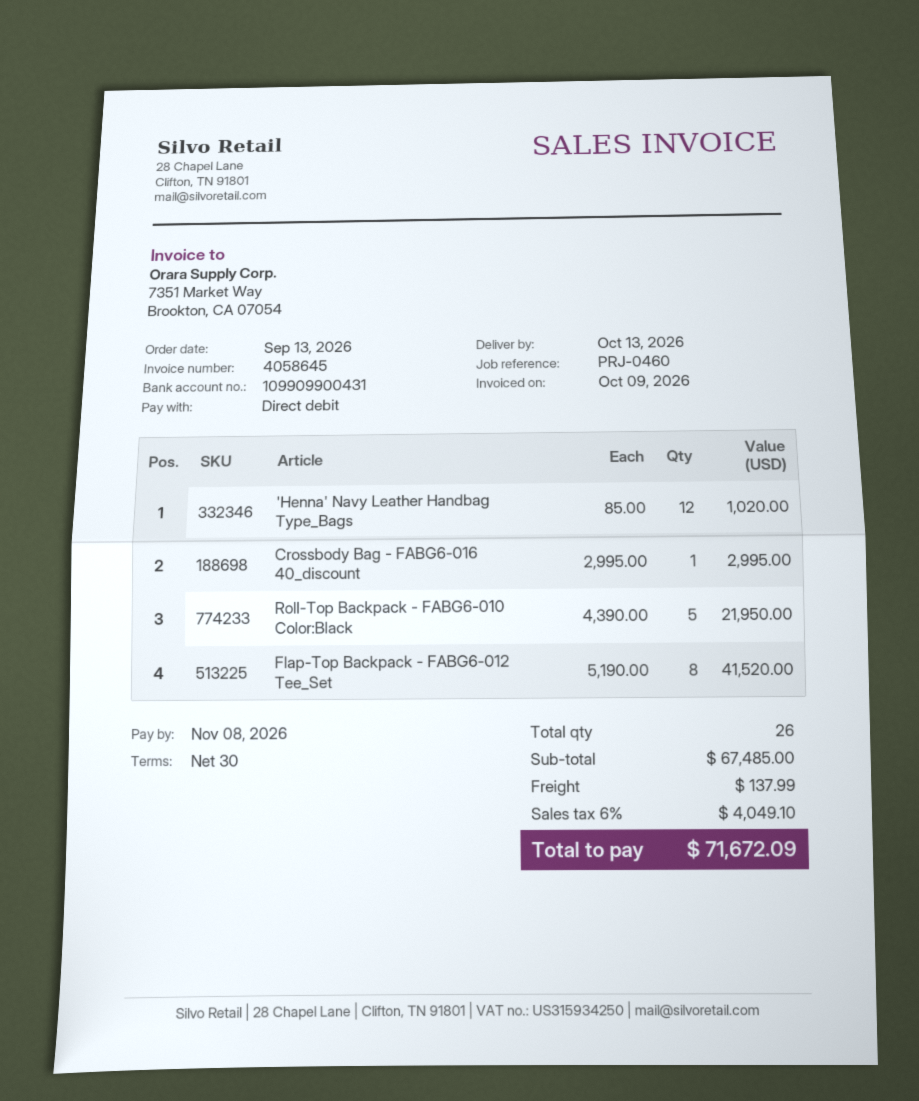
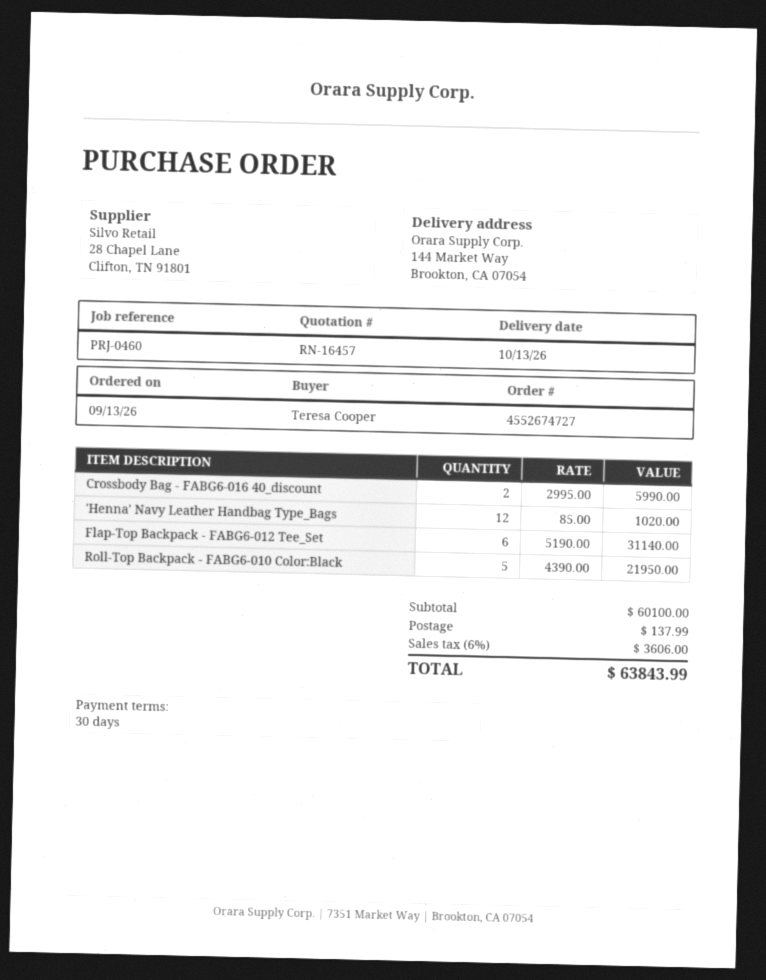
Crossbody Bag - FABG6-016 40_discount: 1 x 2995.00 = 2995.00 -> 2 x 2995.00 = 5990.00
Flap-Top Backpack - FABG6-012 Tee_Set: 8 x 5190.00 = 41520.00 -> 6 x 5190.00 = 31140.00
subtotal: 67485.00 -> 60100.00
tax: 6% = 4049.10 -> 6% = 3606.00
total: 71672.09 -> 63843.99

